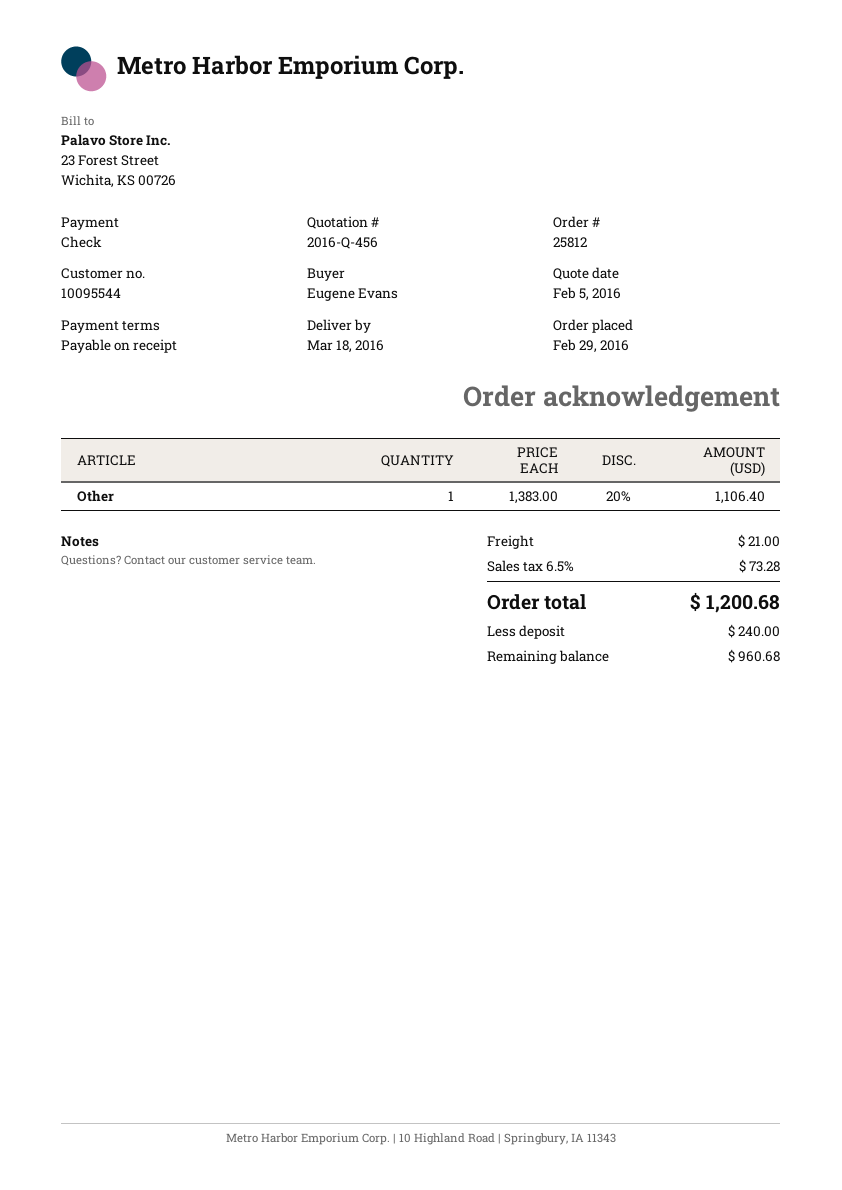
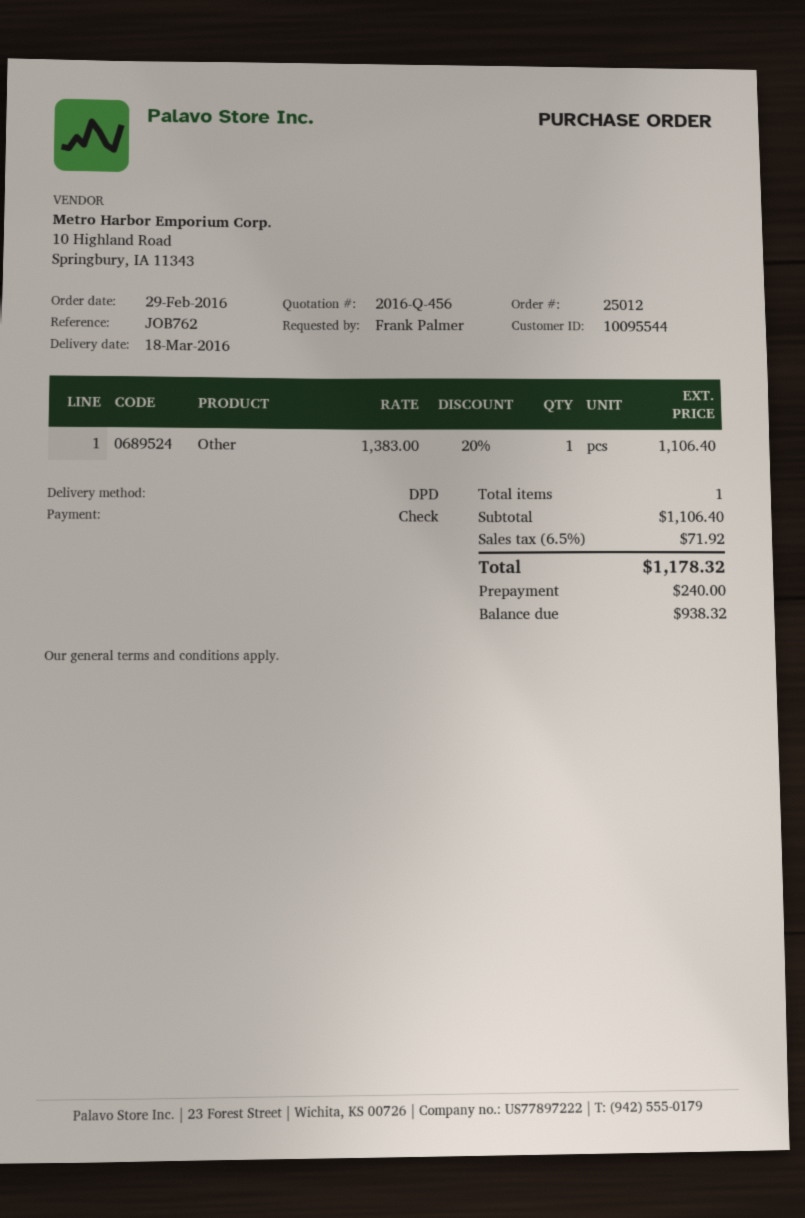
order number: 25812 -> 25012
ordered by: Eugene Evans -> Frank Palmer
shipping: 21.00 -> none
tax: 6.5% = 73.28 -> 6.5% = 71.92
total: 1200.68 -> 1178.32
balance: 960.68 -> 938.32

